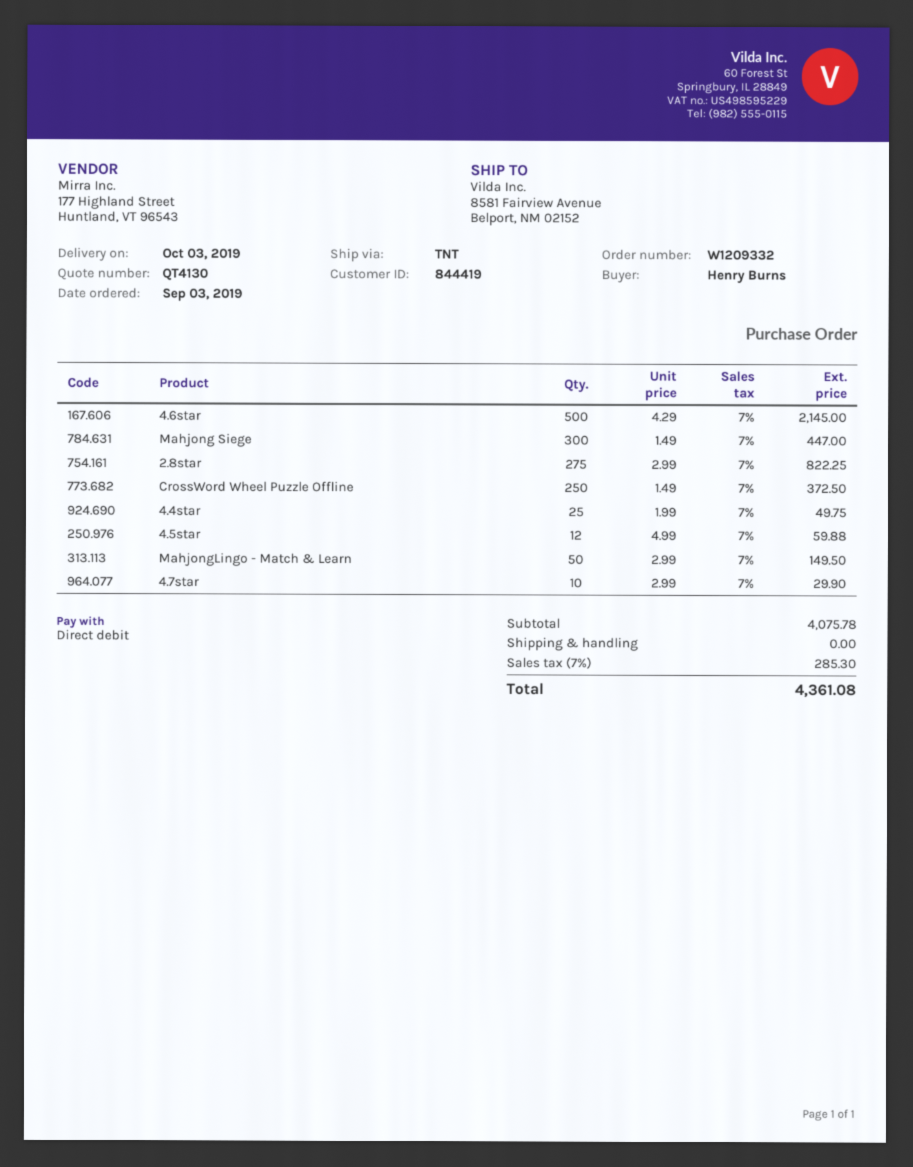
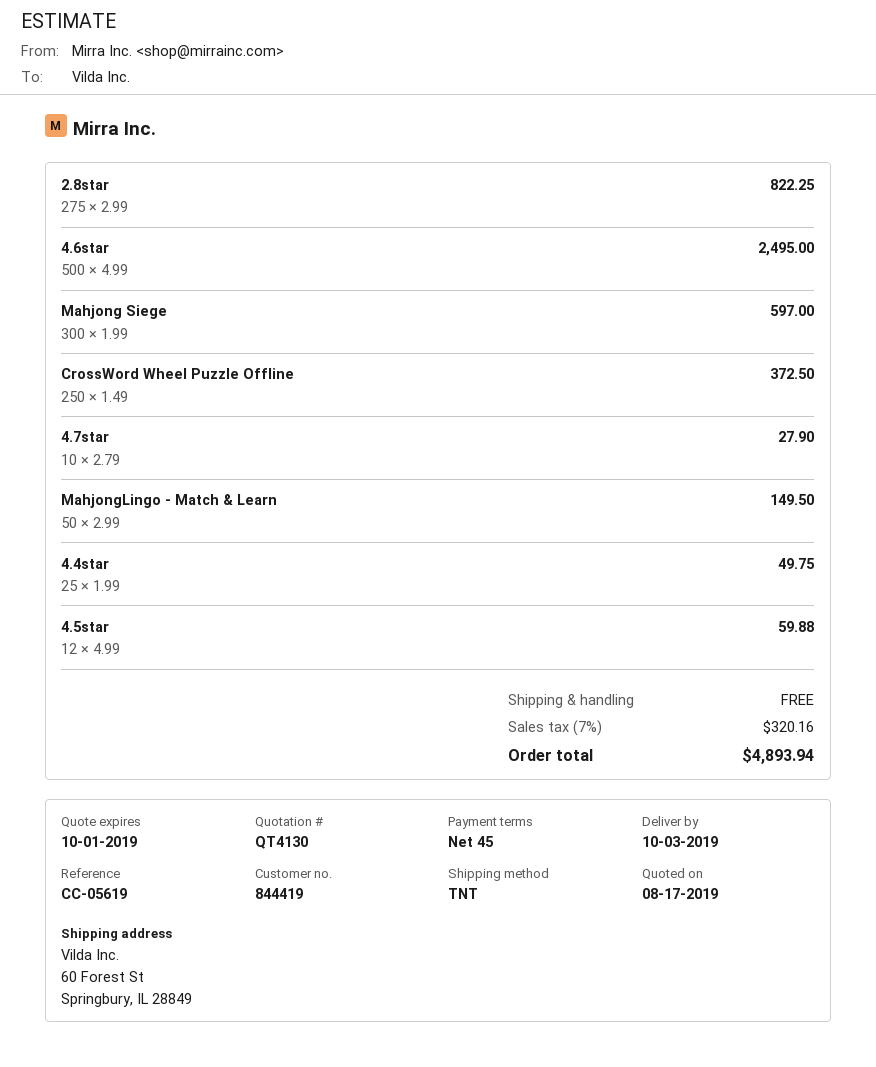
ship to: 8581 Fairview Avenue, Belport, NM 02152 -> 60 Forest St, Springbury, IL 28849
4.6star: 500 x 4.29 = 2145.00 -> 500 x 4.99 = 2495.00
Mahjong Siege: 300 x 1.49 = 447.00 -> 300 x 1.99 = 597.00
4.7star: 10 x 2.99 = 29.90 -> 10 x 2.79 = 27.90
tax: 7% = 285.30 -> 7% = 320.16
total: 4361.08 -> 4893.94

